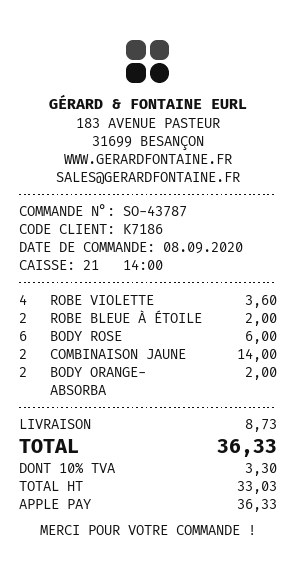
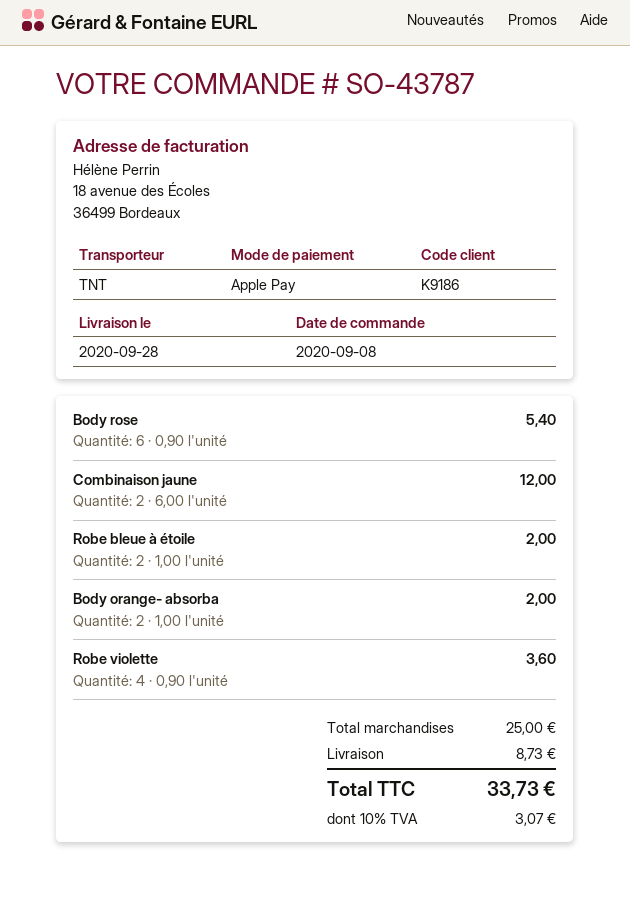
customer number: K7186 -> K9186
BODY ROSE: 6 for 6.00 -> 6 for 5.40
COMBINAISON JAUNE: 2 for 14.00 -> 2 for 12.00
tax: 10% = 3.30 -> 10% = 3.07
total: 36.33 -> 33.73

